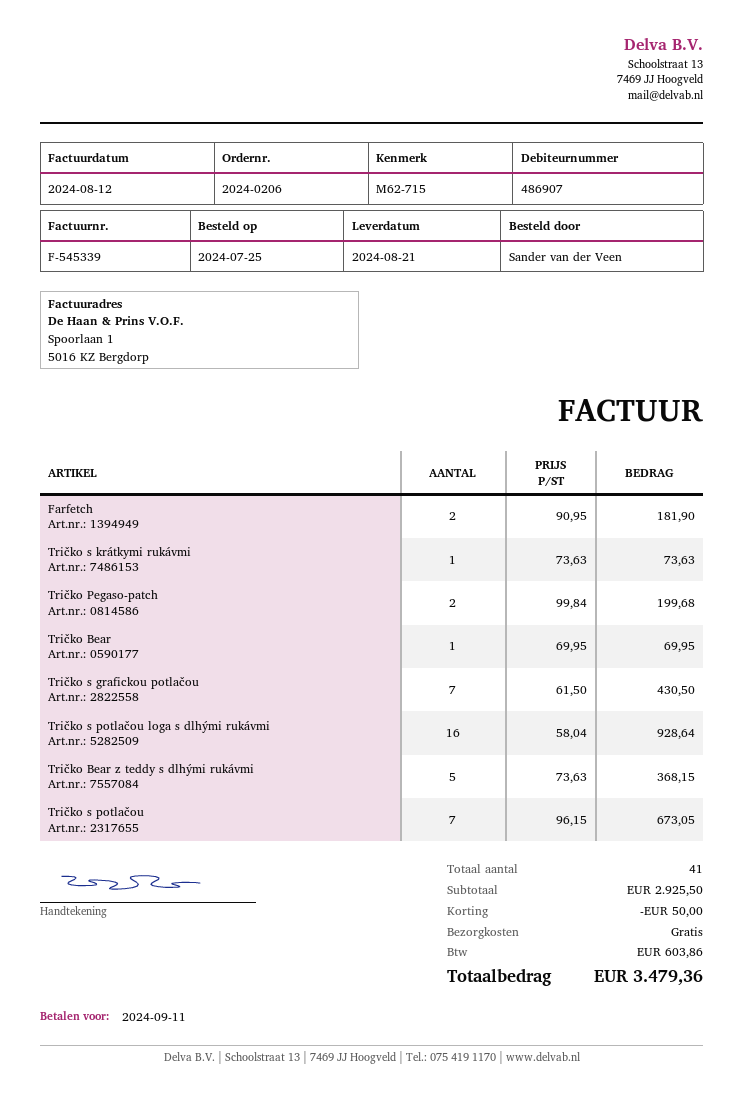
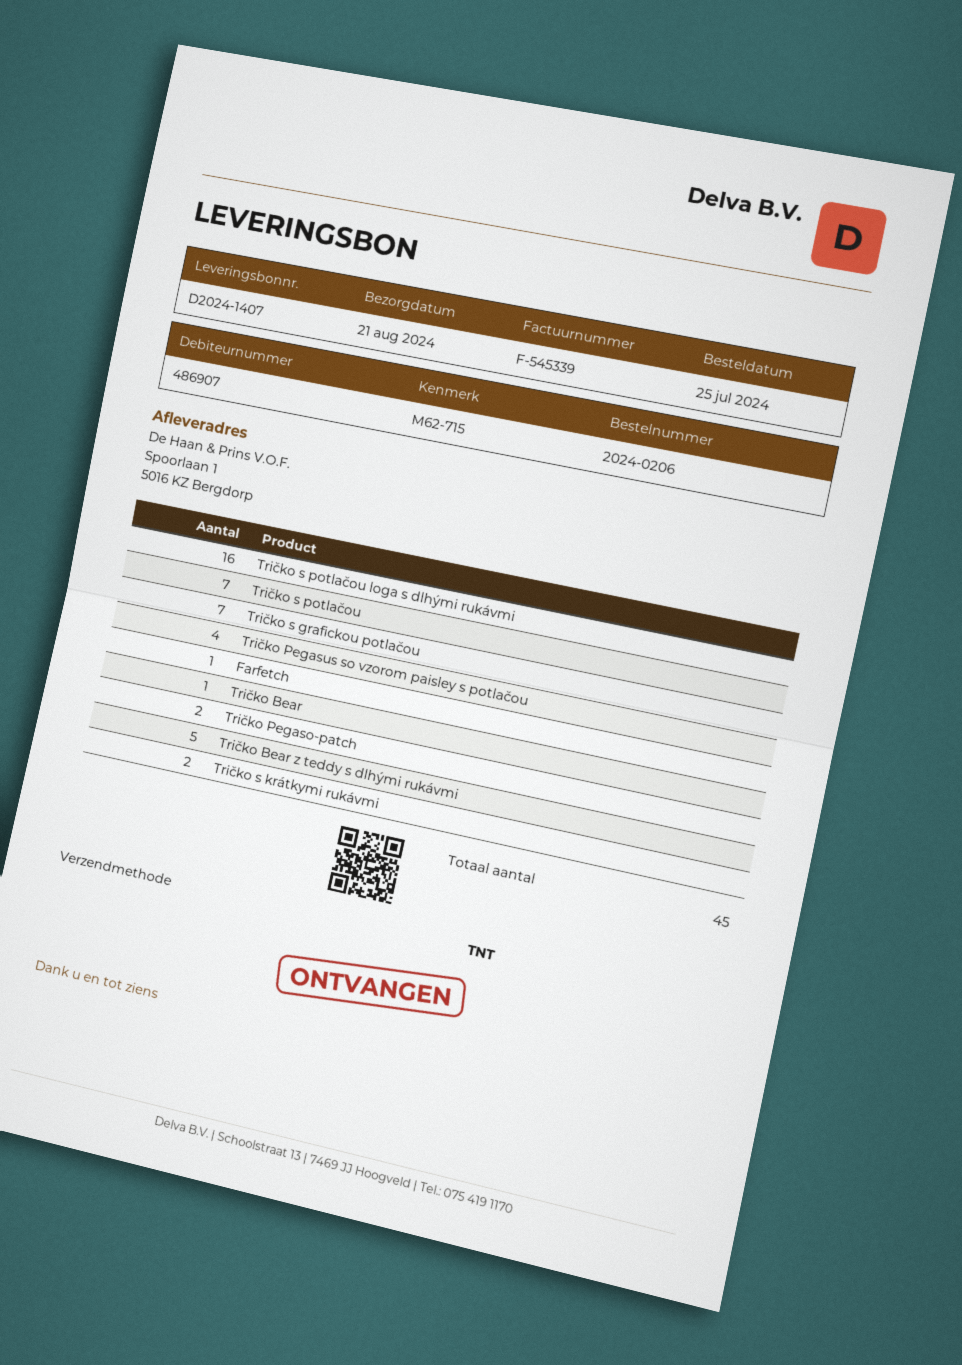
Farfetch: 2 -> 1
Tričko s krátkymi rukávmi: 1 -> 2
Tričko Pegasus so vzorom paisley s potlačou: none -> 4
total quantity: 41 -> 45

